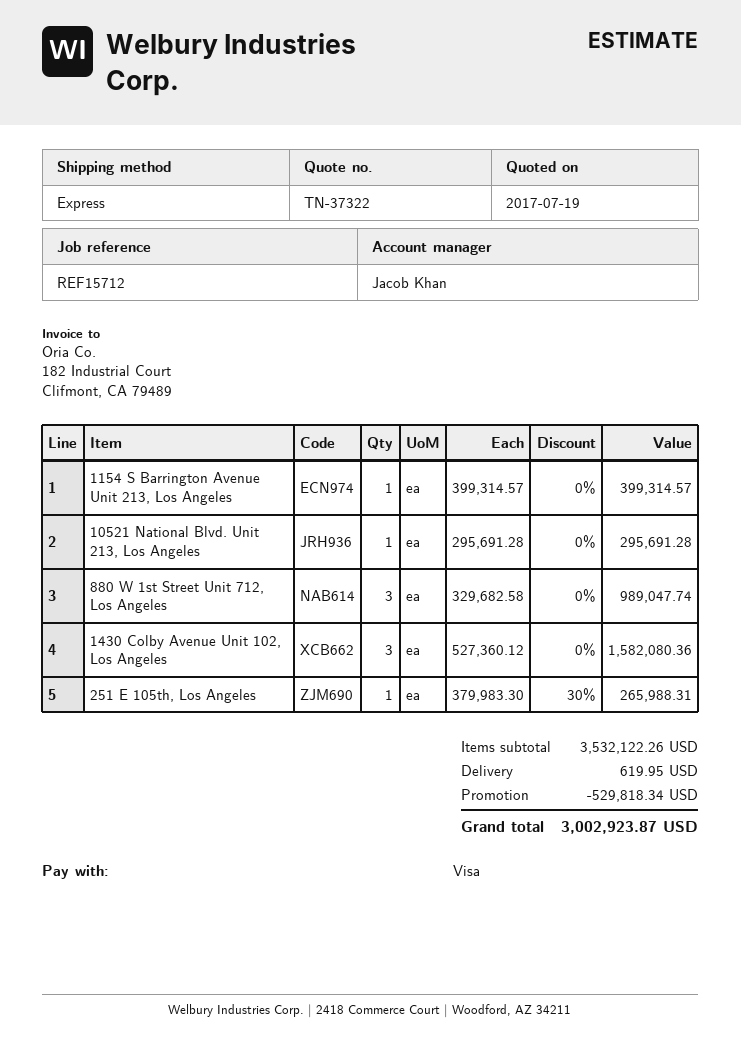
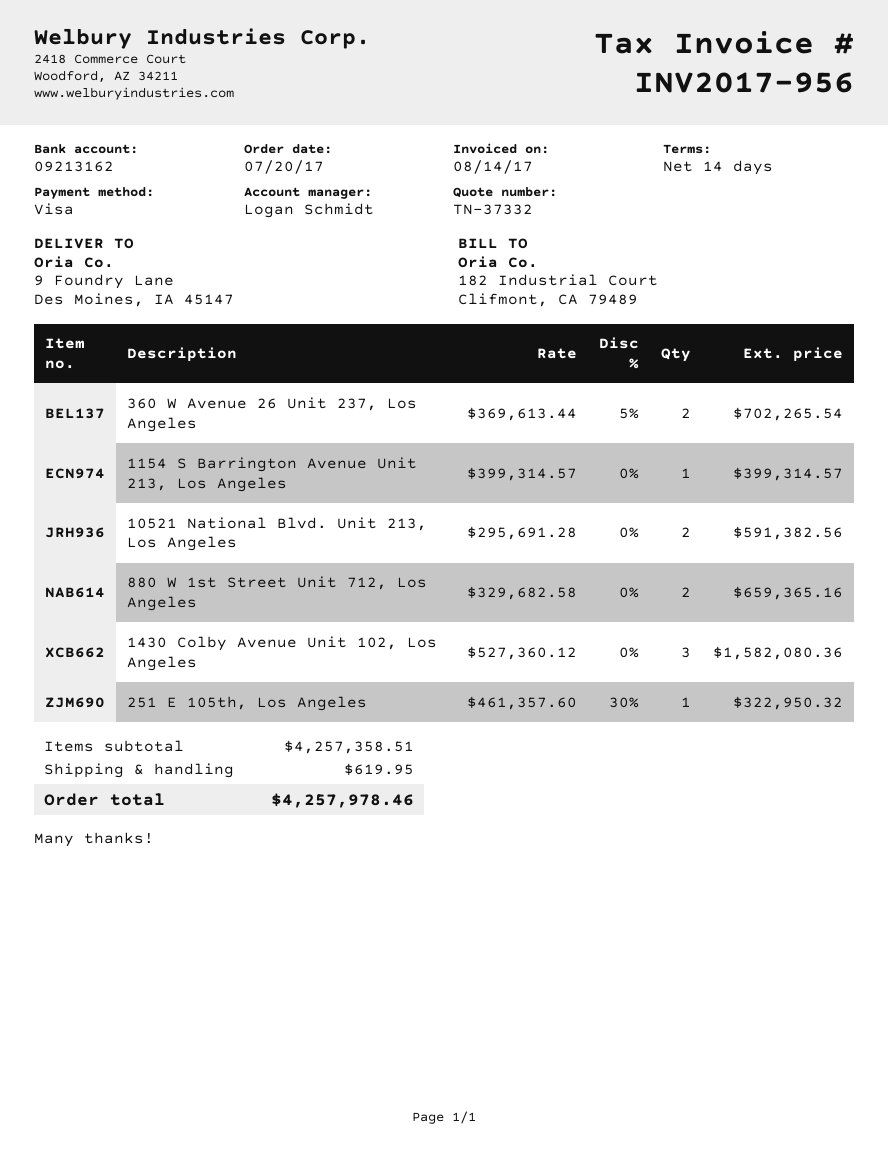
quote number: TN-37322 -> TN-37332
sales rep: Jacob Khan -> Logan Schmidt
10521 National Blvd. Unit 213, Los Angeles: 1 x 295691.28 = 295691.28 -> 2 x 295691.28 = 591382.56
880 W 1st Street Unit 712, Los Angeles: 3 x 329682.58 = 989047.74 -> 2 x 329682.58 = 659365.16
251 E 105th, Los Angeles: 1 x 379983.30 - 30% = 265988.31 -> 1 x 461357.60 - 30% = 322950.32
360 W Avenue 26 Unit 237, Los Angeles: none -> 2 x 369613.44 - 5% = 702265.54
subtotal: 3532122.26 -> 4257358.51
discount: 529818.34 -> none
total: 3002923.87 -> 4257978.46

